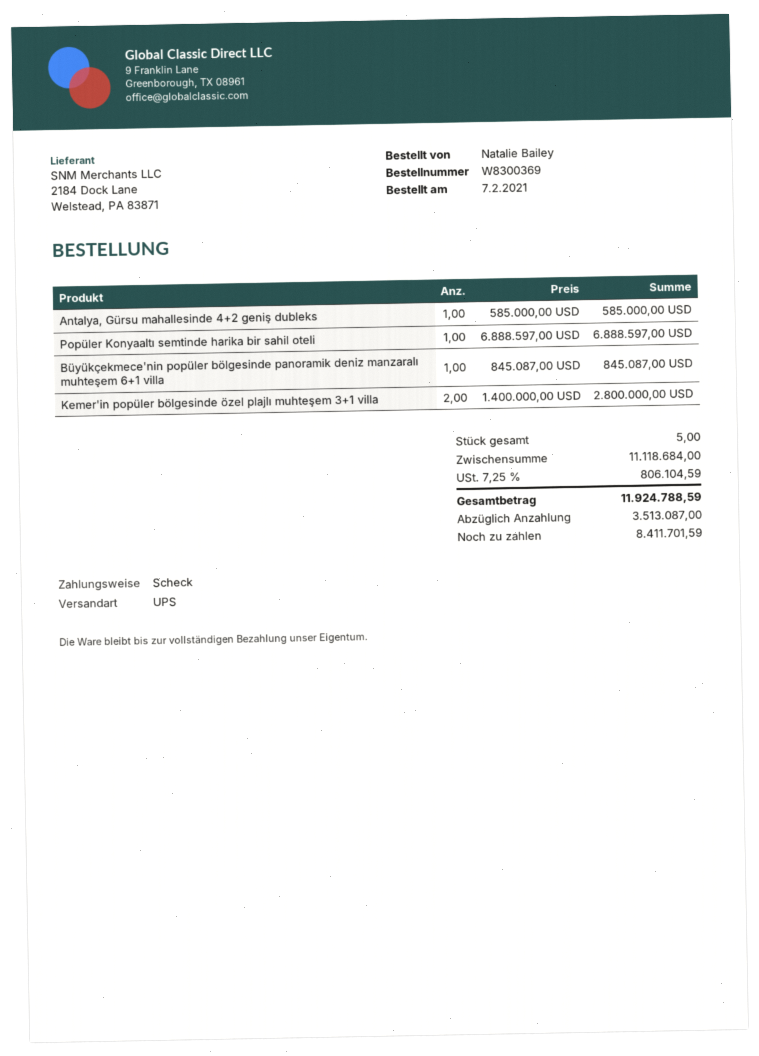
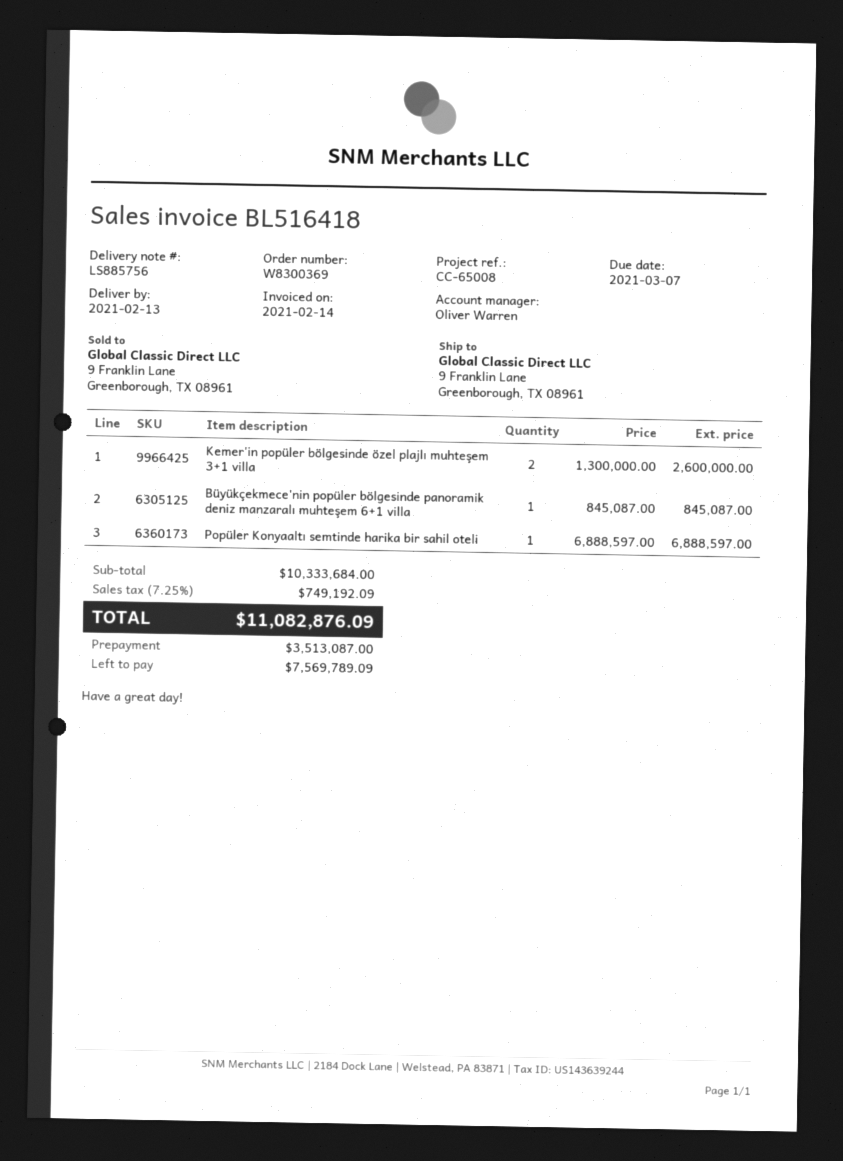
Antalya, Gürsu mahallesinde 4+2 geniş dubleks: 1 x 585000.00 = 585000.00 -> none
Kemer'in popüler bölgesinde özel plajlı muhteşem 3+1 villa: 2 x 1400000.00 = 2800000.00 -> 2 x 1300000.00 = 2600000.00
subtotal: 11118684.00 -> 10333684.00
tax: 7.25% = 806104.59 -> 7.25% = 749192.09
total: 11924788.59 -> 11082876.09
balance: 8411701.59 -> 7569789.09

